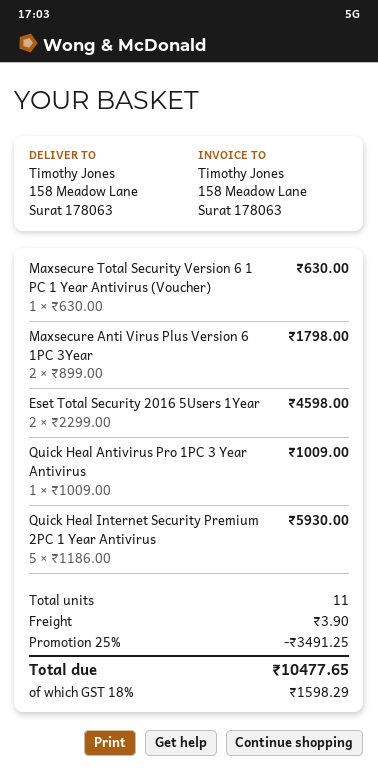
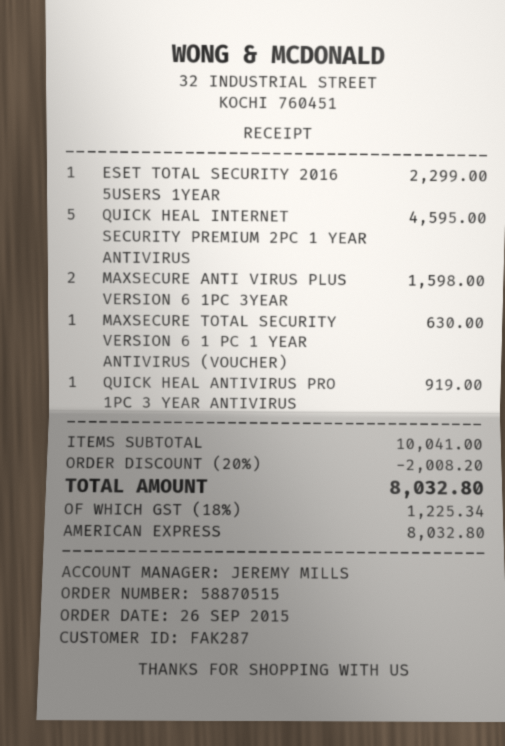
Maxsecure Anti Virus Plus Version 6 1PC 3Year: 2 for 1798.00 -> 2 for 1598.00
Eset Total Security 2016 5Users 1Year: 2 for 4598.00 -> 1 for 2299.00
Quick Heal Antivirus Pro 1PC 3 Year Antivirus: 1 for 1009.00 -> 1 for 919.00
Quick Heal Internet Security Premium 2PC 1 Year Antivirus: 5 for 5930.00 -> 5 for 4595.00
discount: 25% = 3491.25 -> 20% = 2008.20
shipping: 3.90 -> none
tax: 18% = 1598.29 -> 18% = 1225.34
total: 10477.65 -> 8032.80

